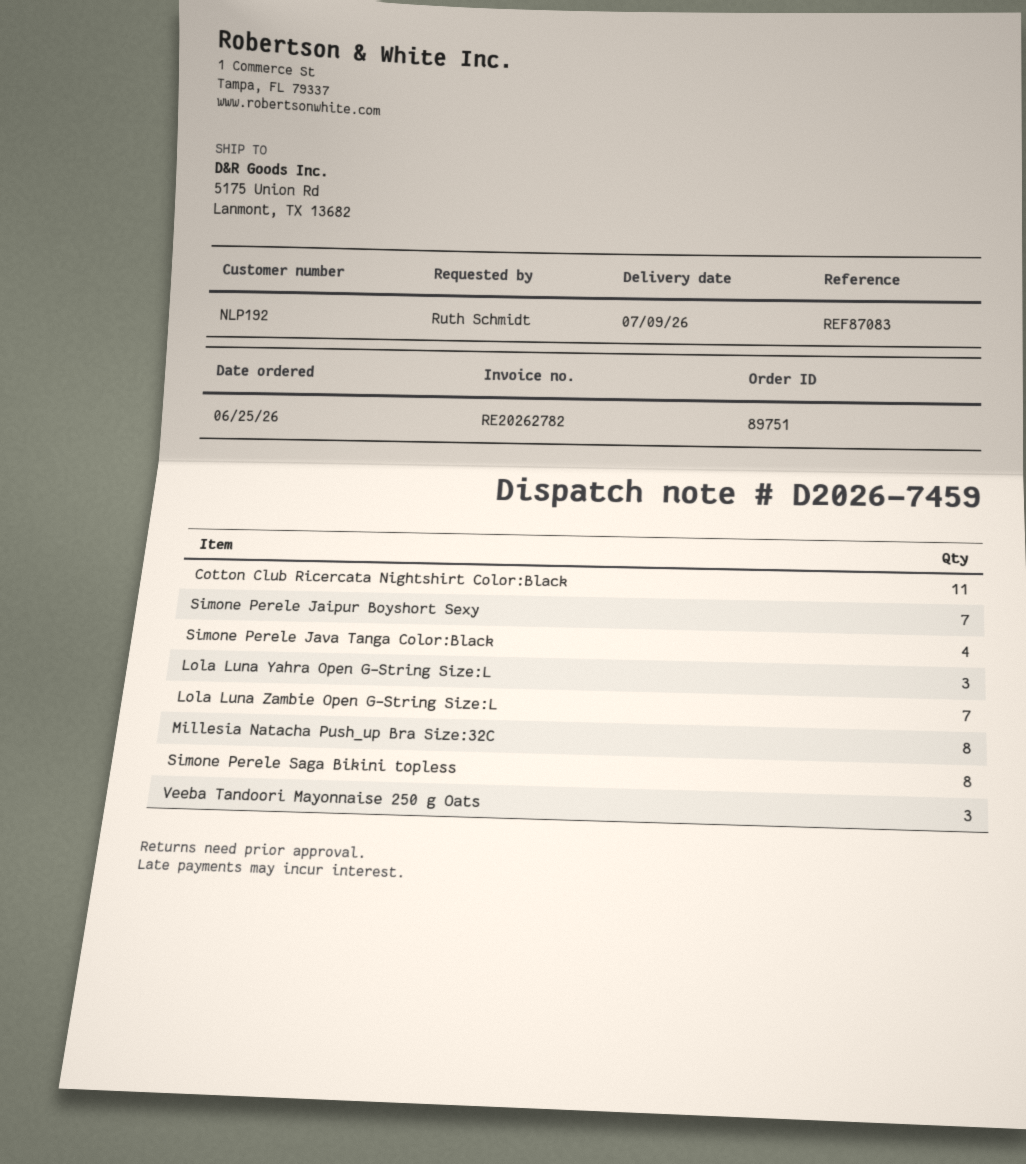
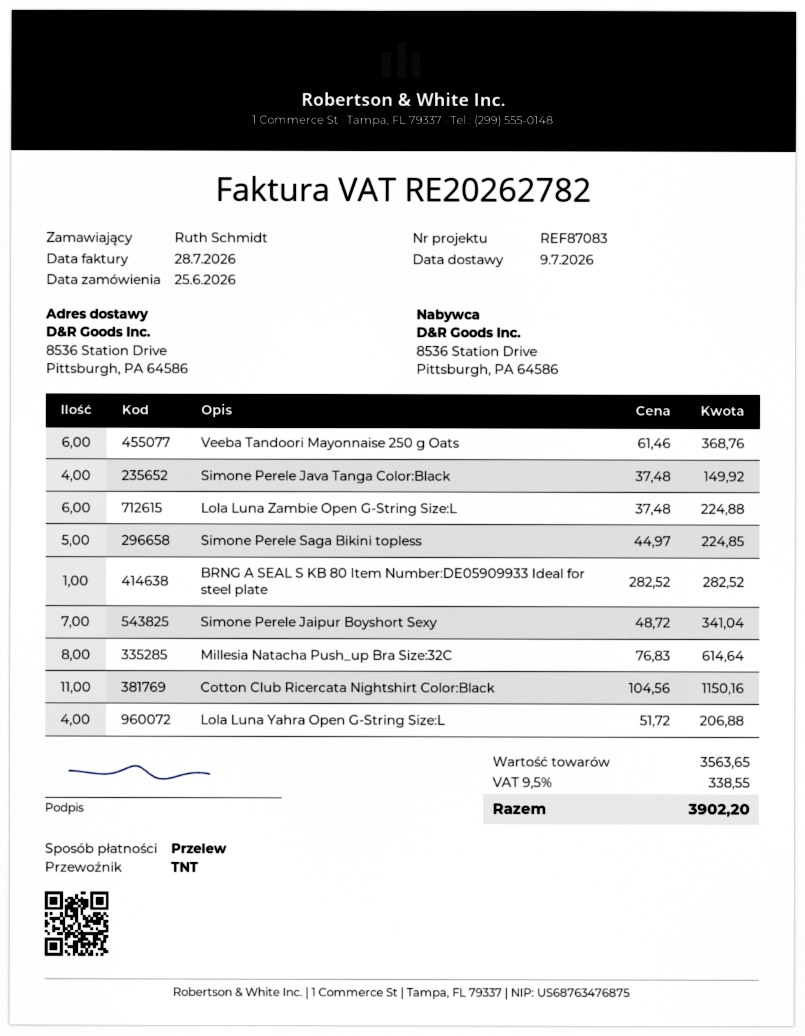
ship to: 5175 Union Rd, Lanmont, TX 13682 -> 8536 Station Drive, Pittsburgh, PA 64586
Lola Luna Yahra Open G-String Size:L: 3 -> 4
Lola Luna Zambie Open G-String Size:L: 7 -> 6
Simone Perele Saga Bikini topless: 8 -> 5
Veeba Tandoori Mayonnaise 250 g Oats: 3 -> 6
BRNG A SEAL S KB 80 Item Number:DE05909933 Ideal for steel plate: none -> 1

